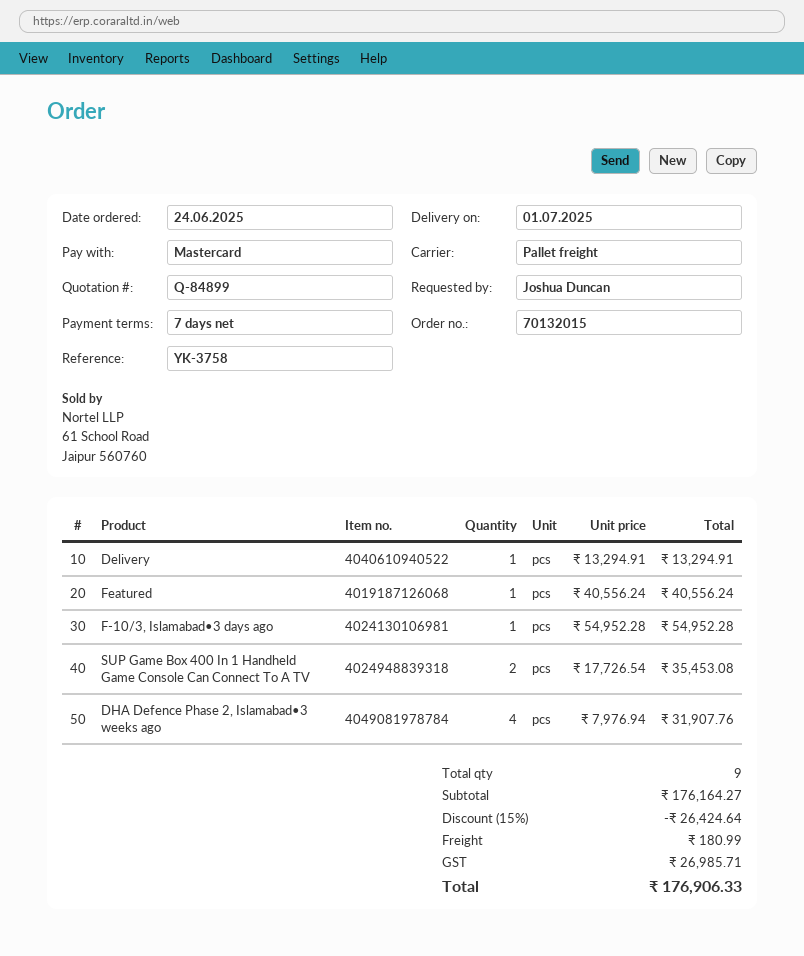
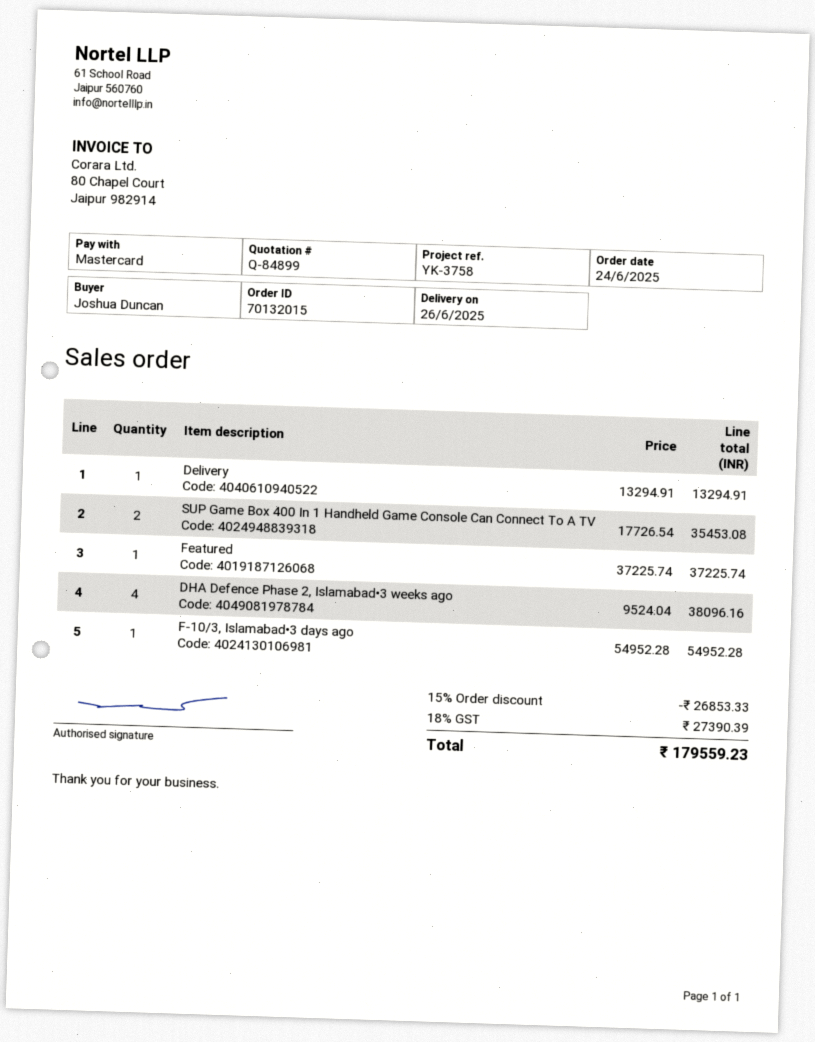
delivery date: 2025-07-01 -> 2025-06-26
Featured: 1 x 40556.24 = 40556.24 -> 1 x 37225.74 = 37225.74
DHA Defence Phase 2, Islamabad•3 weeks ago: 4 x 7976.94 = 31907.76 -> 4 x 9524.04 = 38096.16
discount: 15% = 26424.64 -> 15% = 26853.33
shipping: 180.99 -> none
tax: 26985.71 -> 27390.39
total: 176906.33 -> 179559.23

